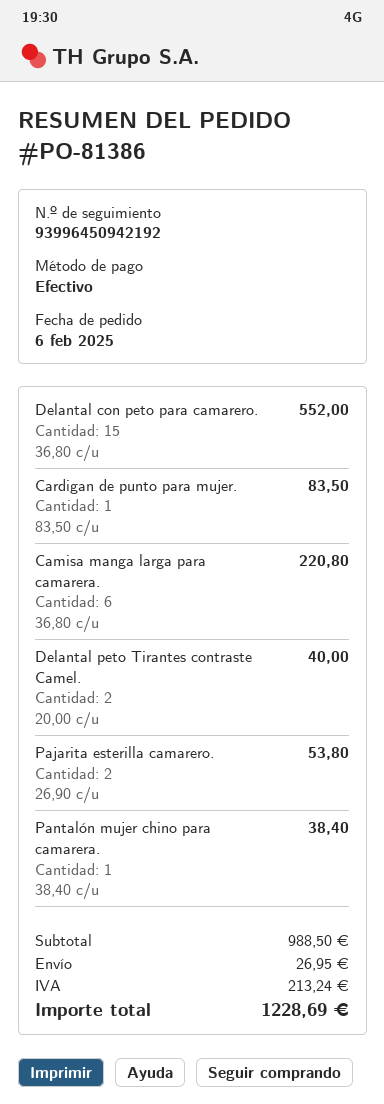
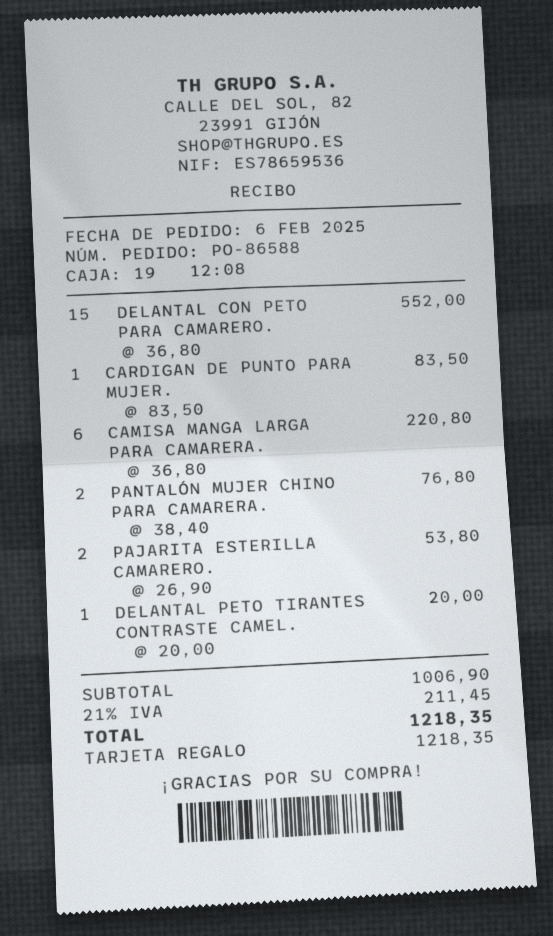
order number: PO-81386 -> PO-86588
payment method: cash -> gift card
Delantal peto Tirantes contraste Camel.: 2 x 20.00 = 40.00 -> 1 x 20.00 = 20.00
Pantalón mujer chino para camarera.: 1 x 38.40 = 38.40 -> 2 x 38.40 = 76.80
subtotal: 988.50 -> 1006.90
shipping: 26.95 -> none
tax: 213.24 -> 211.45
total: 1228.69 -> 1218.35

